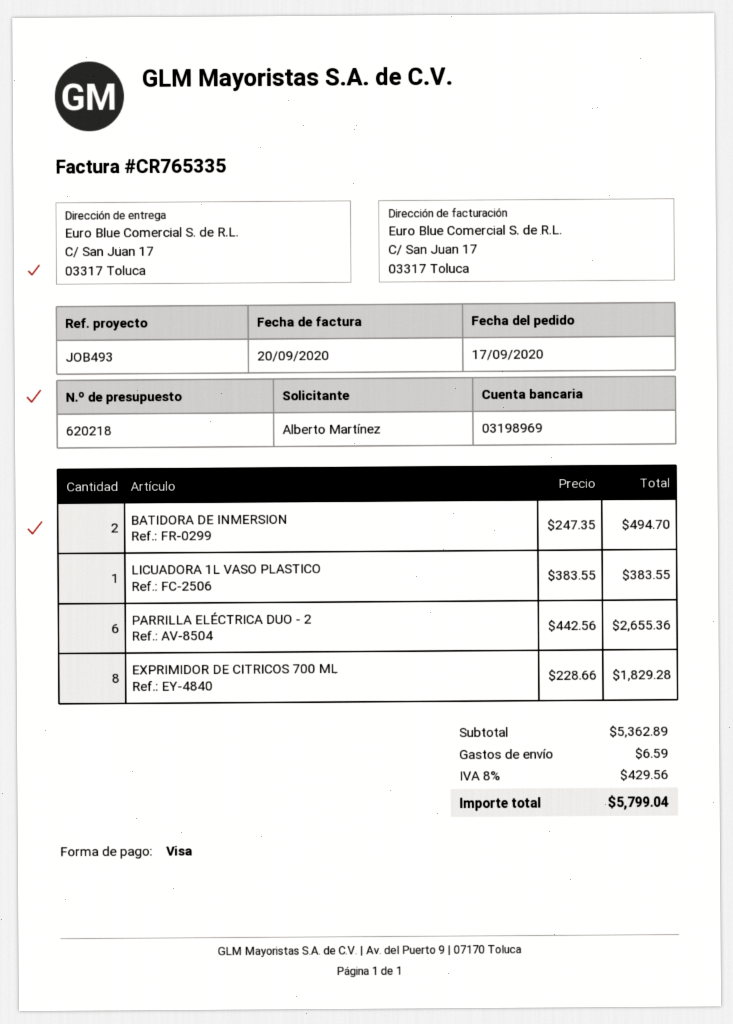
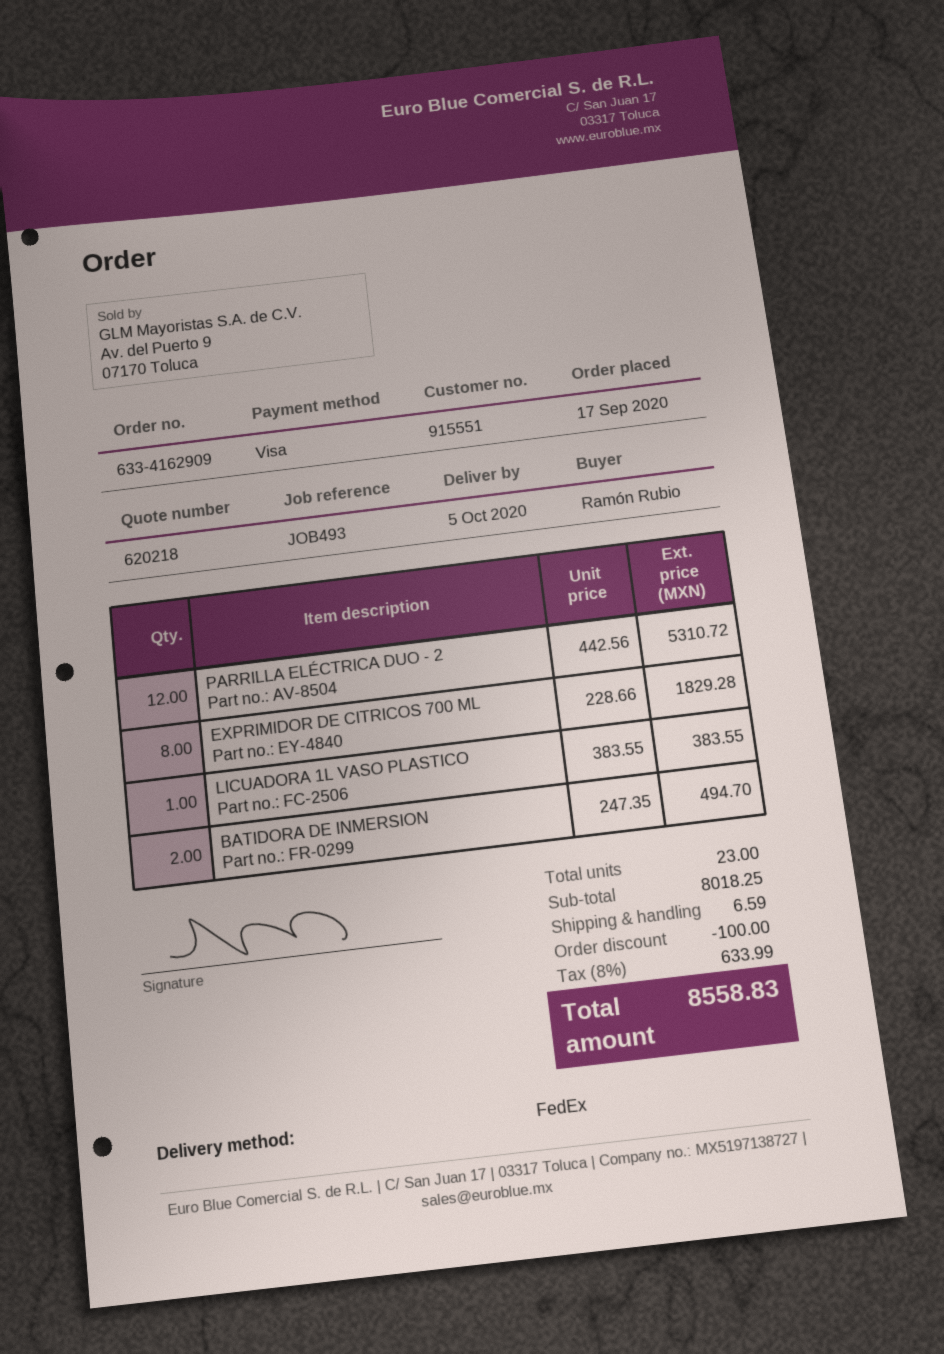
ordered by: Alberto Martínez -> Ramón Rubio
PARRILLA ELÉCTRICA DUO - 2: 6 x 442.56 = 2655.36 -> 12 x 442.56 = 5310.72
subtotal: 5362.89 -> 8018.25
discount: none -> 100.00
tax: 8% = 429.56 -> 8% = 633.99
total: 5799.04 -> 8558.83

